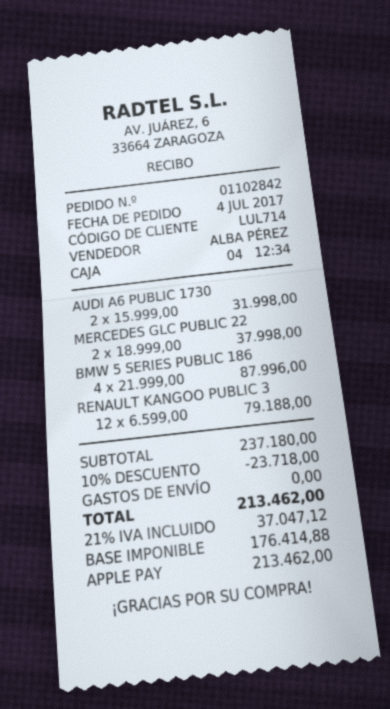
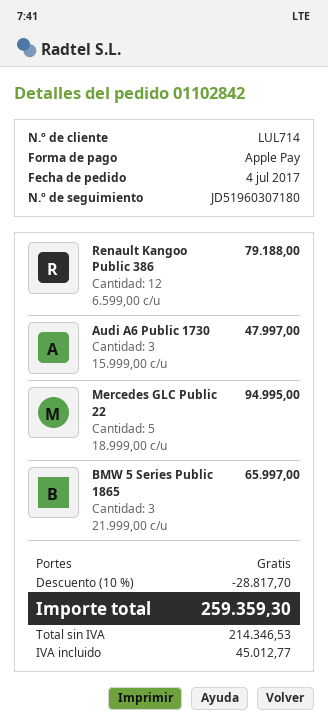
AUDI A6 PUBLIC 1730: 2 x 15999.00 = 31998.00 -> 3 x 15999.00 = 47997.00
MERCEDES GLC PUBLIC 22: 2 x 18999.00 = 37998.00 -> 5 x 18999.00 = 94995.00
BMW 5 SERIES PUBLIC 186: 4 x 21999.00 = 87996.00 -> 3 x 21999.00 = 65997.00
discount: 10% = 23718.00 -> 10% = 28817.70
net: 176414.88 -> 214346.53
tax: 37047.12 -> 45012.77
total: 213462.00 -> 259359.30

